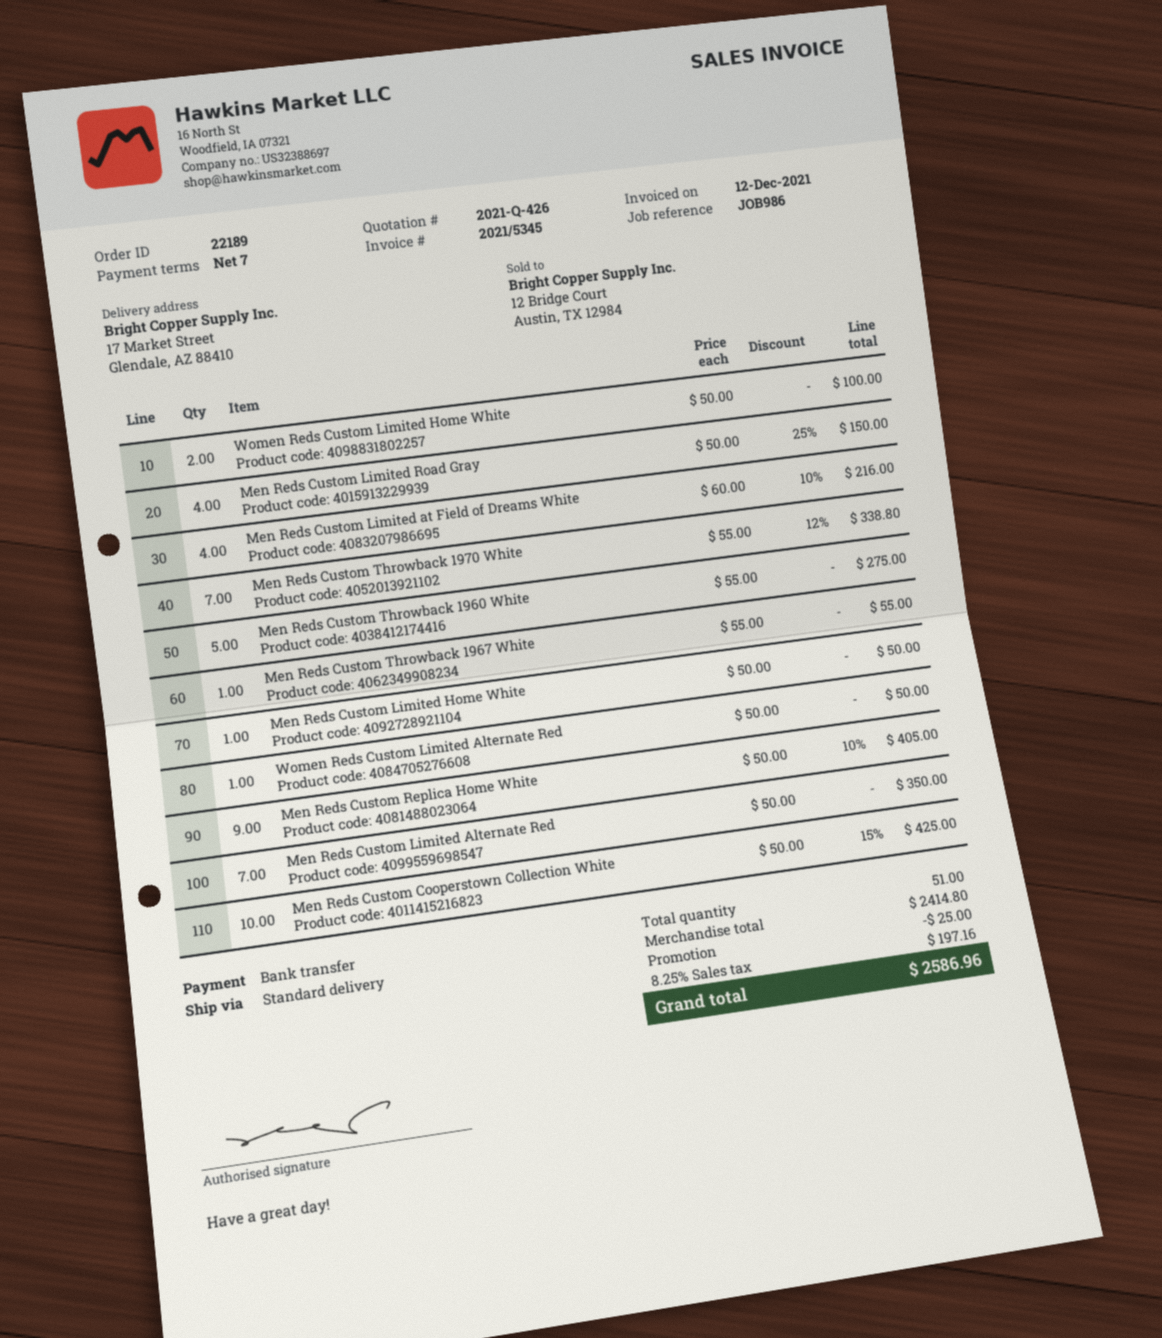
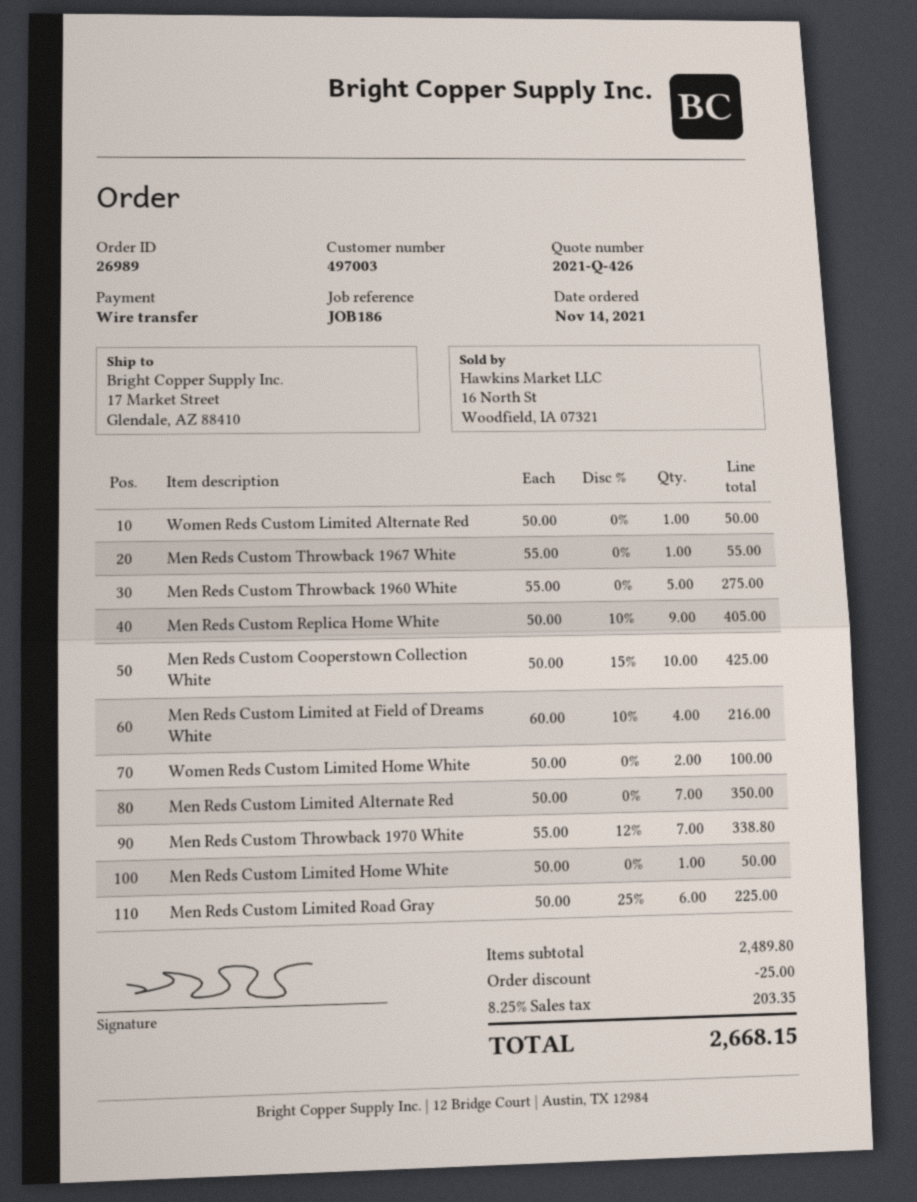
order number: 22189 -> 26989
reference: JOB986 -> JOB186
Men Reds Custom Limited Road Gray: 4 x 50.00 - 25% = 150.00 -> 6 x 50.00 - 25% = 225.00
subtotal: 2414.80 -> 2489.80
tax: 8.25% = 197.16 -> 8.25% = 203.35
total: 2586.96 -> 2668.15

